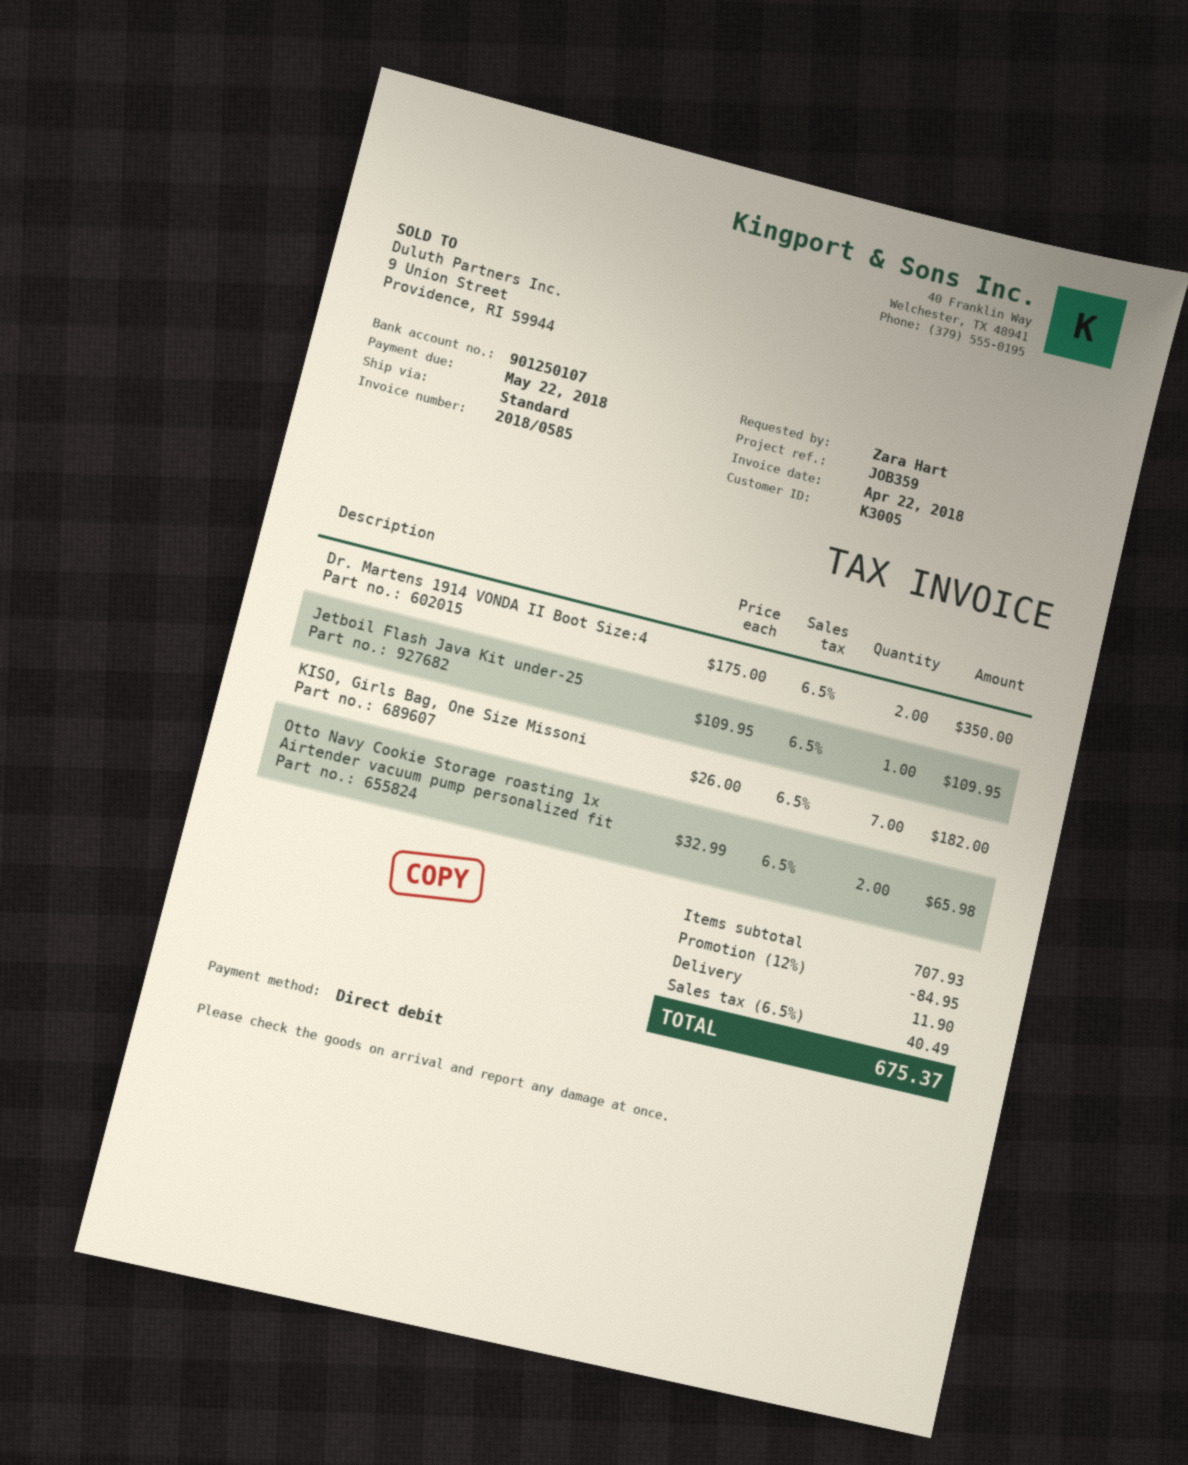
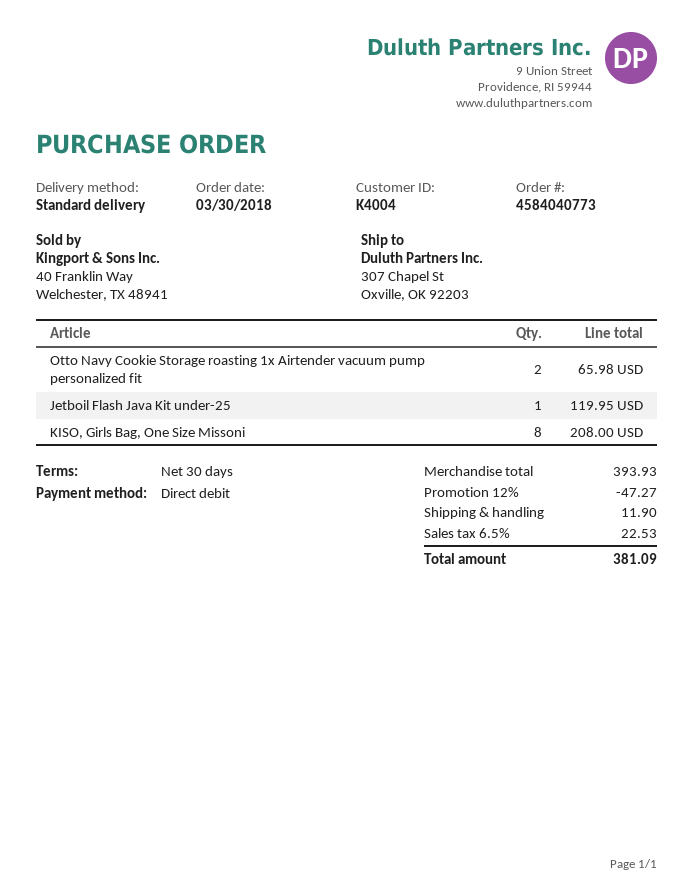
customer number: K3005 -> K4004
Dr. Martens 1914 VONDA II Boot Size:4: 2 for 350.00 -> none
Jetboil Flash Java Kit under-25: 1 for 109.95 -> 1 for 119.95
KISO, Girls Bag, One Size Missoni: 7 for 182.00 -> 8 for 208.00
subtotal: 707.93 -> 393.93
discount: 12% = 84.95 -> 12% = 47.27
tax: 6.5% = 40.49 -> 6.5% = 22.53
total: 675.37 -> 381.09

